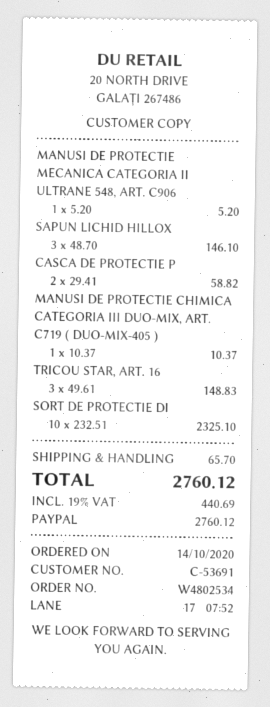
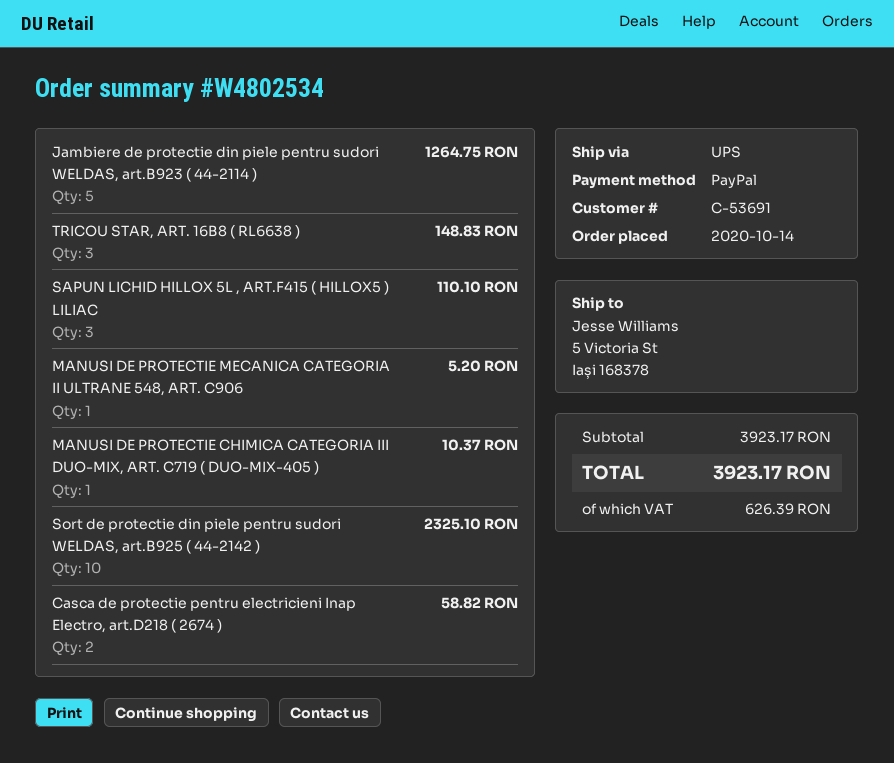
SAPUN LICHID HILLOX: 3 for 146.10 -> 3 for 110.10
Jambiere de protectie din piele pentru sudori WELDAS, art.B923 ( 44-2114 ): none -> 5 for 1264.75
shipping: 65.70 -> none
tax: 440.69 -> 626.39
total: 2760.12 -> 3923.17

